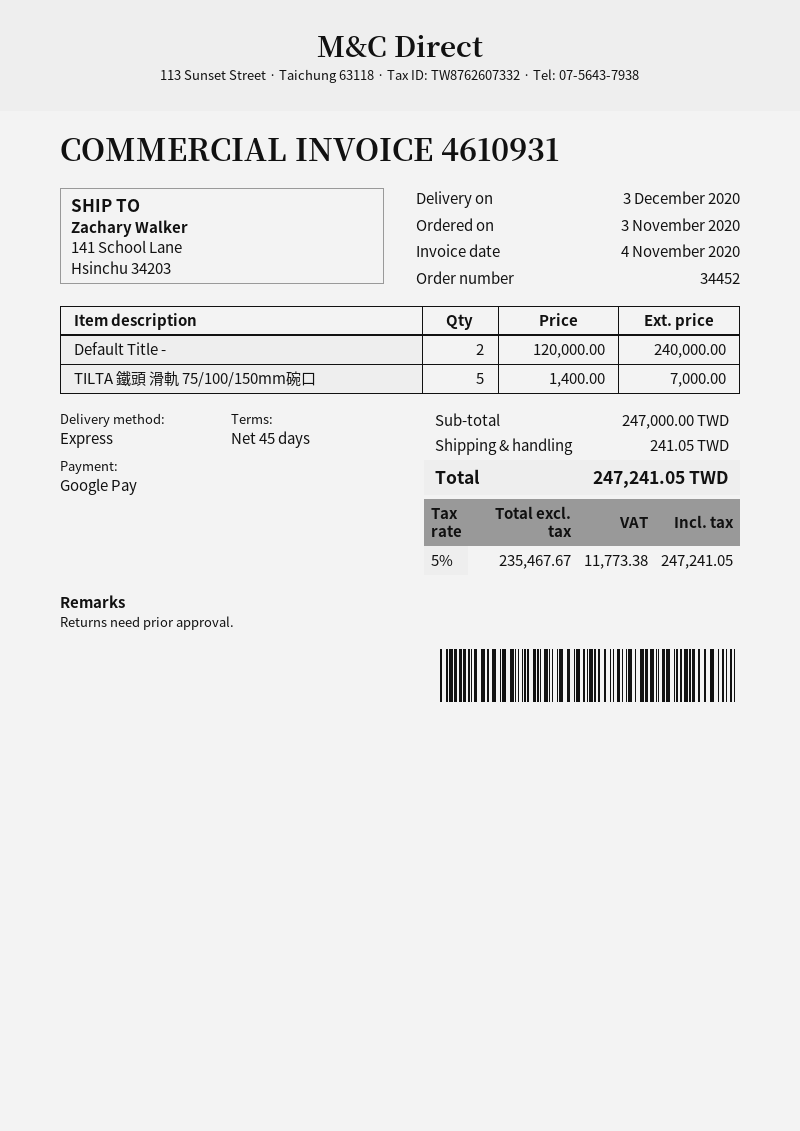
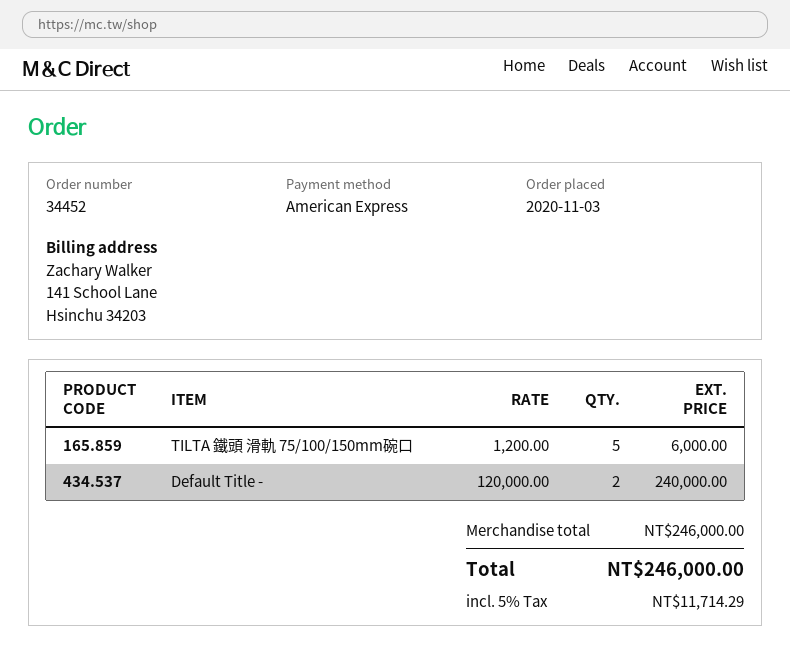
payment method: Google Pay -> American Express
TILTA 鐵頭 滑軌 75/100/150mm碗口: 5 x 1400.00 = 7000.00 -> 5 x 1200.00 = 6000.00
subtotal: 247000.00 -> 246000.00
shipping: 241.05 -> none
tax: 5% = 11773.38 -> 5% = 11714.29
total: 247241.05 -> 246000.00

